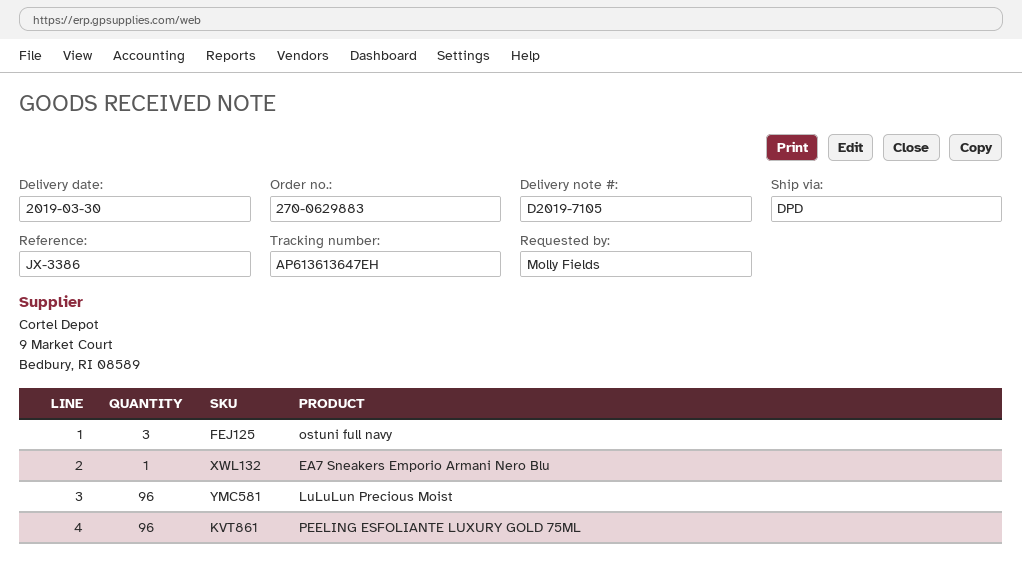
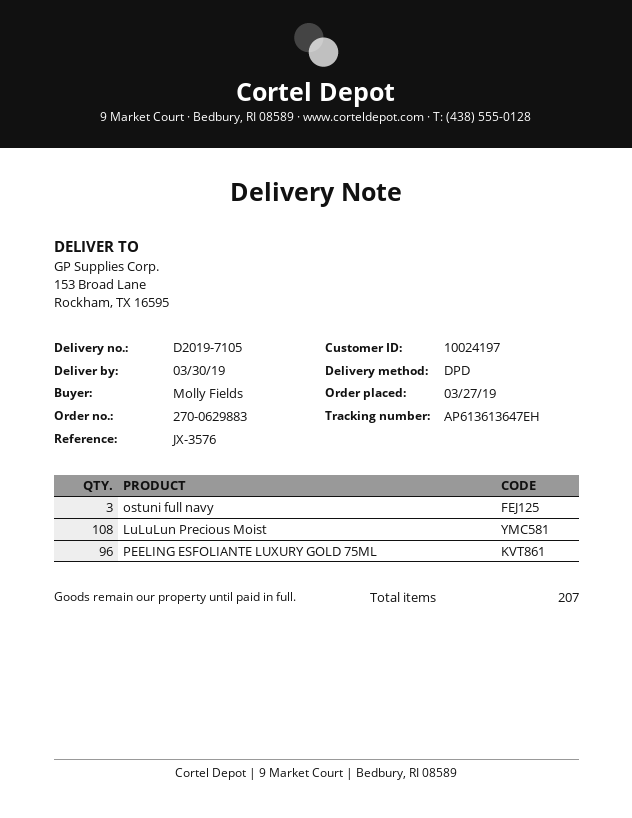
reference: JX-3386 -> JX-3576
EA7 Sneakers Emporio Armani Nero Blu: 1 -> none
LuLuLun Precious Moist: 96 -> 108

